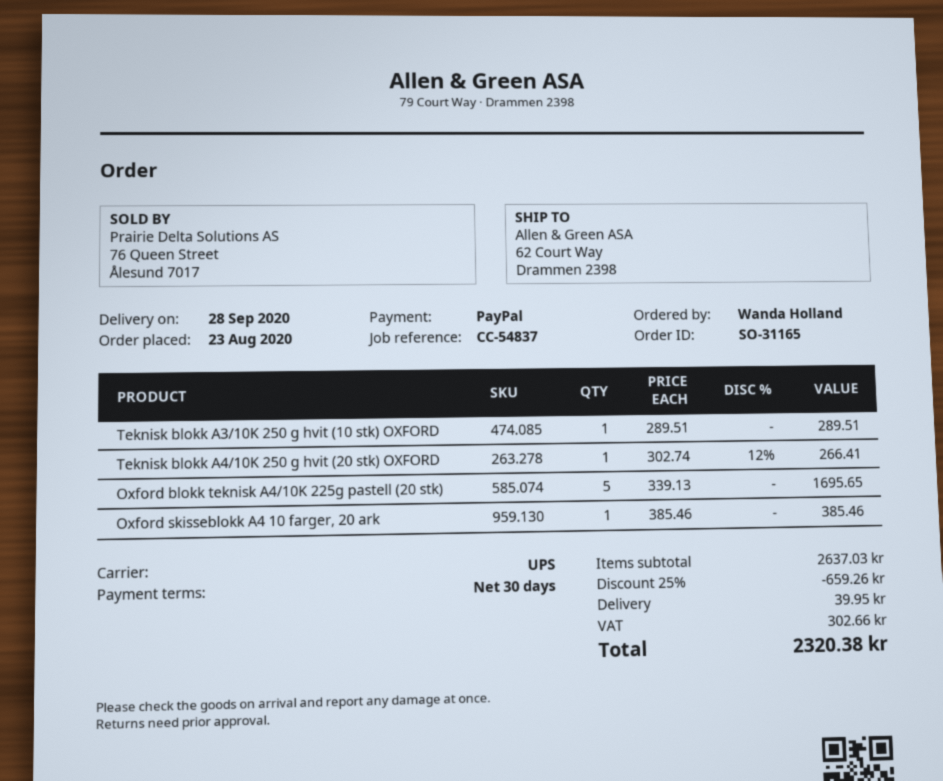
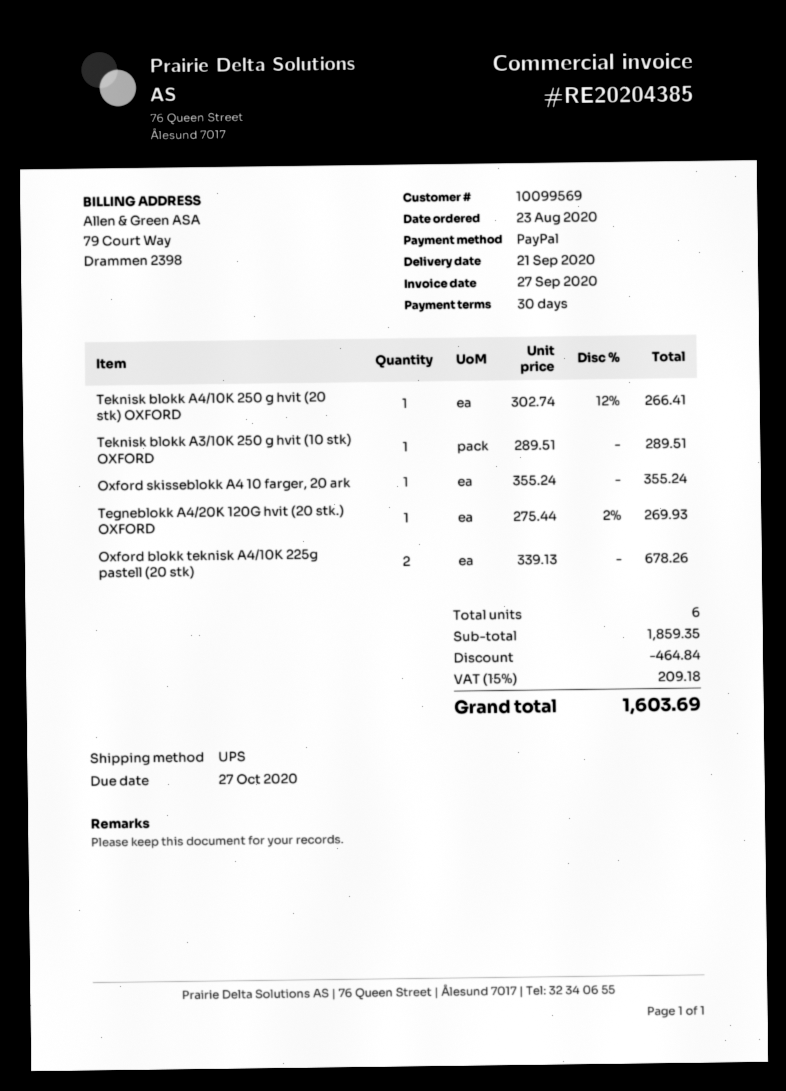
delivery date: 2020-09-28 -> 2020-09-21
Oxford blokk teknisk A4/10K 225g pastell (20 stk): 5 x 339.13 = 1695.65 -> 2 x 339.13 = 678.26
Oxford skisseblokk A4 10 farger, 20 ark: 1 x 385.46 = 385.46 -> 1 x 355.24 = 355.24
Tegneblokk A4/20K 120G hvit (20 stk.) OXFORD: none -> 1 x 275.44 - 2% = 269.93
subtotal: 2637.03 -> 1859.35
discount: 659.26 -> 464.84
shipping: 39.95 -> none
tax: 302.66 -> 209.18
total: 2320.38 -> 1603.69

